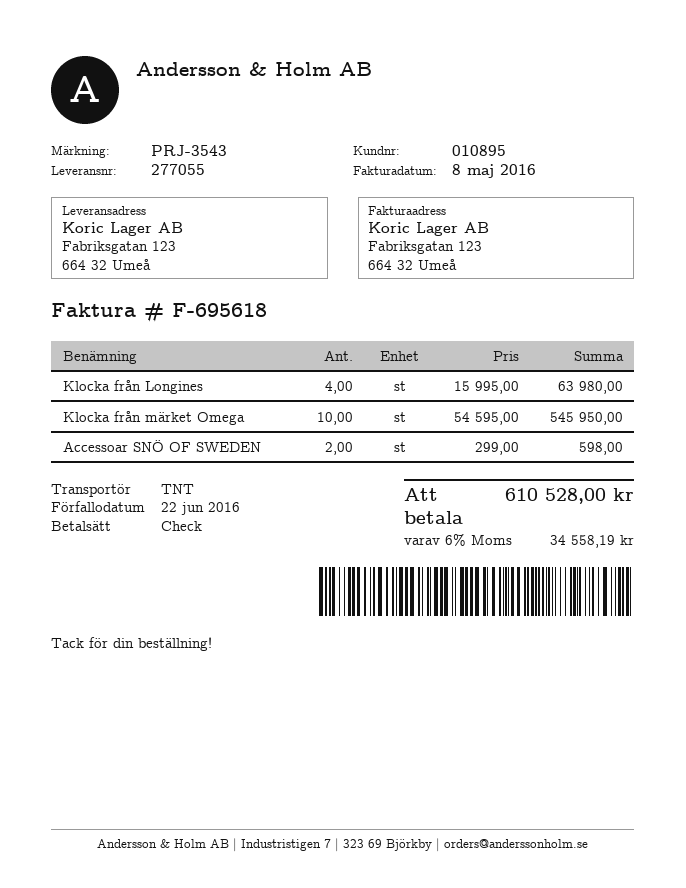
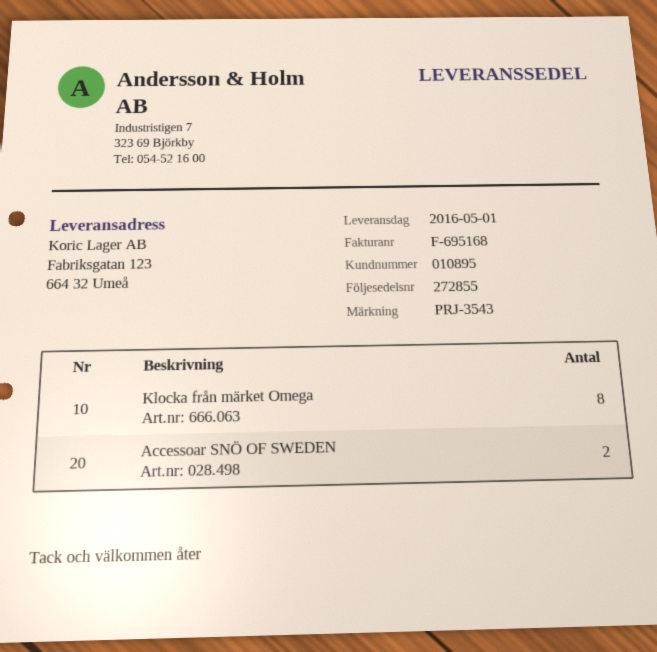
delivery note number: 277055 -> 272855
invoice number: F-695618 -> F-695168
Klocka från Longines: 4 -> none
Klocka från märket Omega: 10 -> 8

